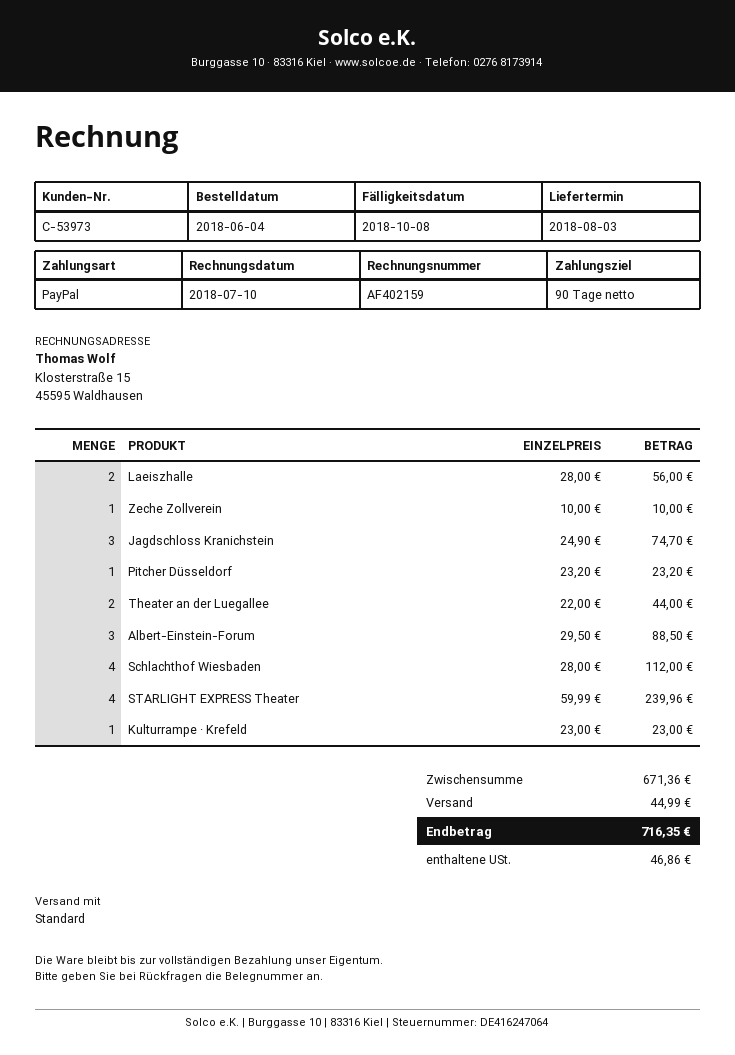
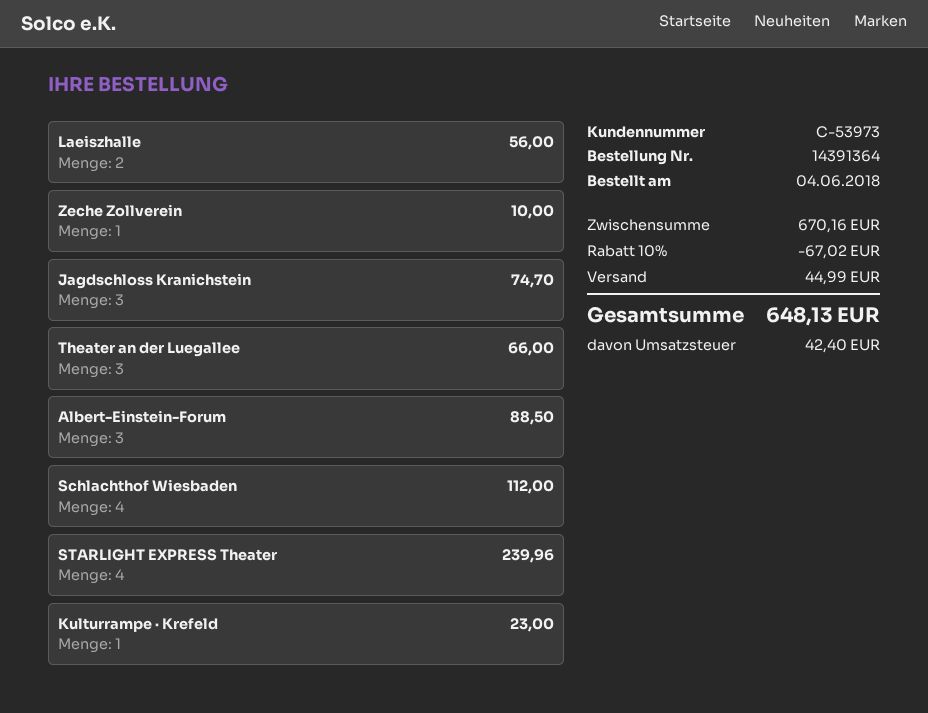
Pitcher Düsseldorf: 1 for 23.20 -> none
Theater an der Luegallee: 2 for 44.00 -> 3 for 66.00
subtotal: 671.36 -> 670.16
discount: none -> 10% = 67.02
tax: 46.86 -> 42.40
total: 716.35 -> 648.13

